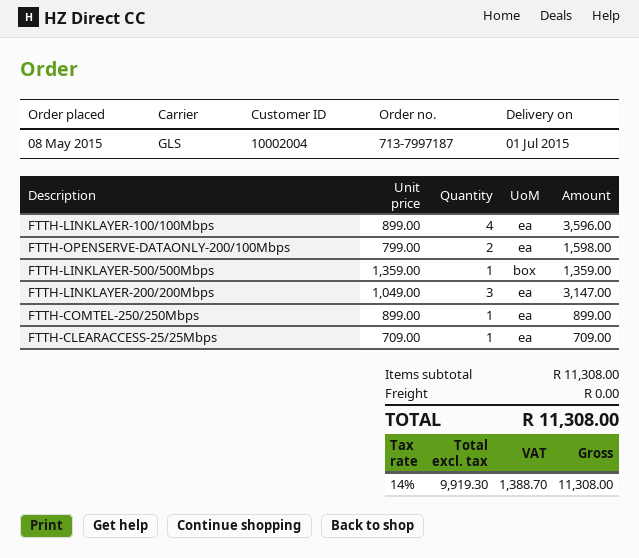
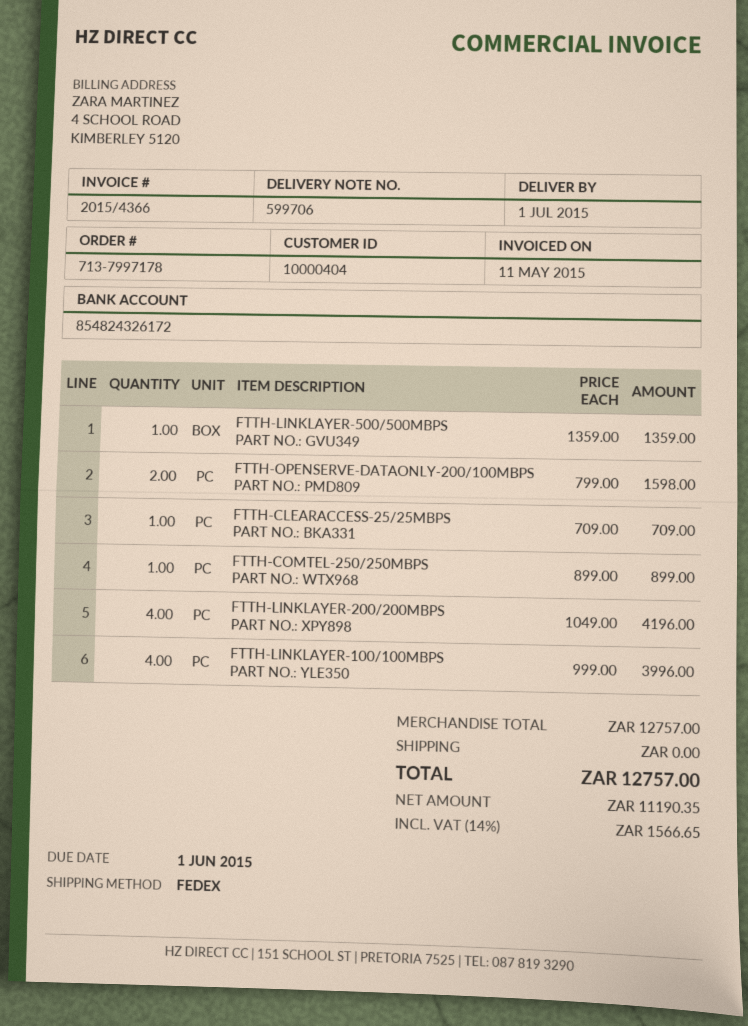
order number: 713-7997187 -> 713-7997178
customer number: 10002004 -> 10000404
shipping method: GLS -> FedEx
FTTH-LINKLAYER-100/100Mbps: 4 x 899.00 = 3596.00 -> 4 x 999.00 = 3996.00
FTTH-LINKLAYER-200/200Mbps: 3 x 1049.00 = 3147.00 -> 4 x 1049.00 = 4196.00
subtotal: 11308.00 -> 12757.00
net: 9919.30 -> 11190.35
tax: 14% = 1388.70 -> 14% = 1566.65
total: 11308.00 -> 12757.00

